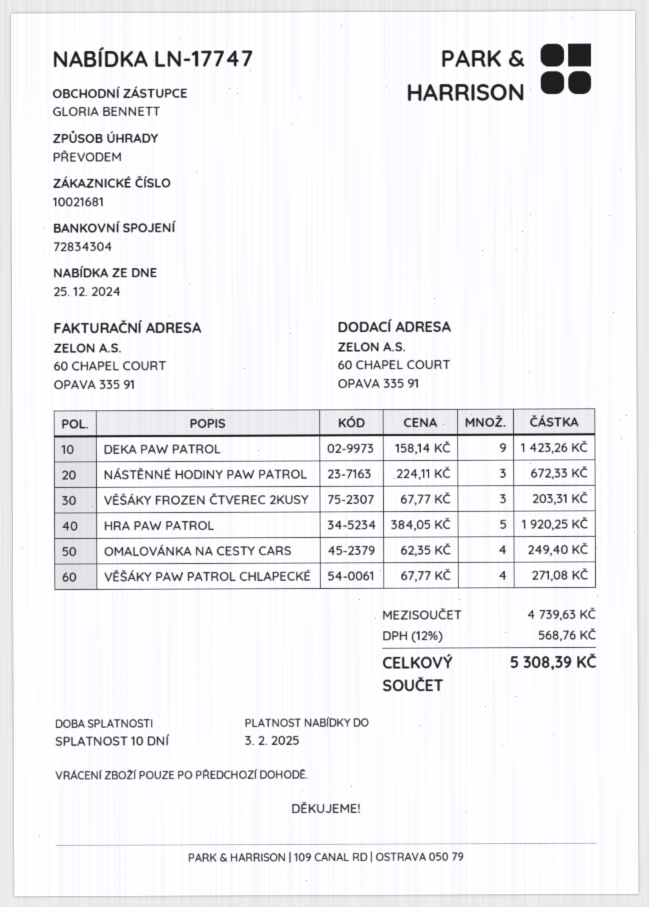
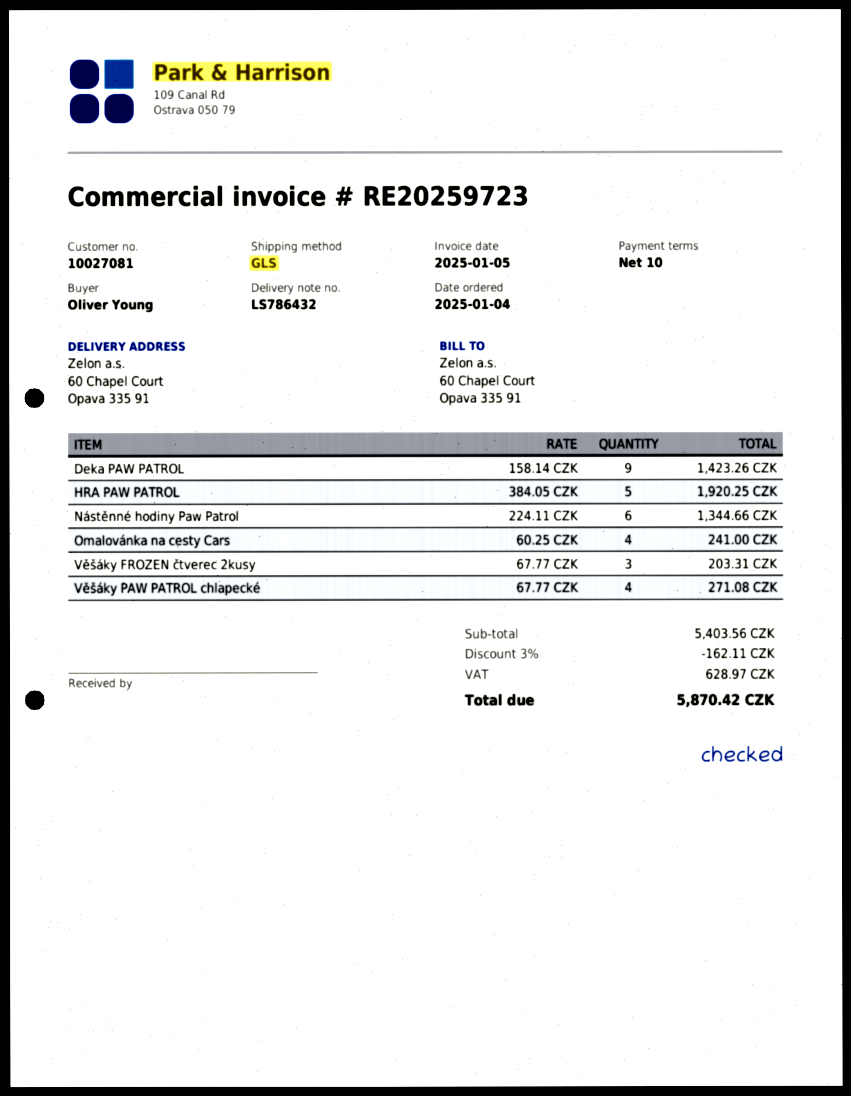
customer number: 10021681 -> 10027081
NÁSTĚNNÉ HODINY PAW PATROL: 3 x 224.11 = 672.33 -> 6 x 224.11 = 1344.66
OMALOVÁNKA NA CESTY CARS: 4 x 62.35 = 249.40 -> 4 x 60.25 = 241.00
subtotal: 4739.63 -> 5403.56
discount: none -> 3% = 162.11
tax: 568.76 -> 628.97
total: 5308.39 -> 5870.42

